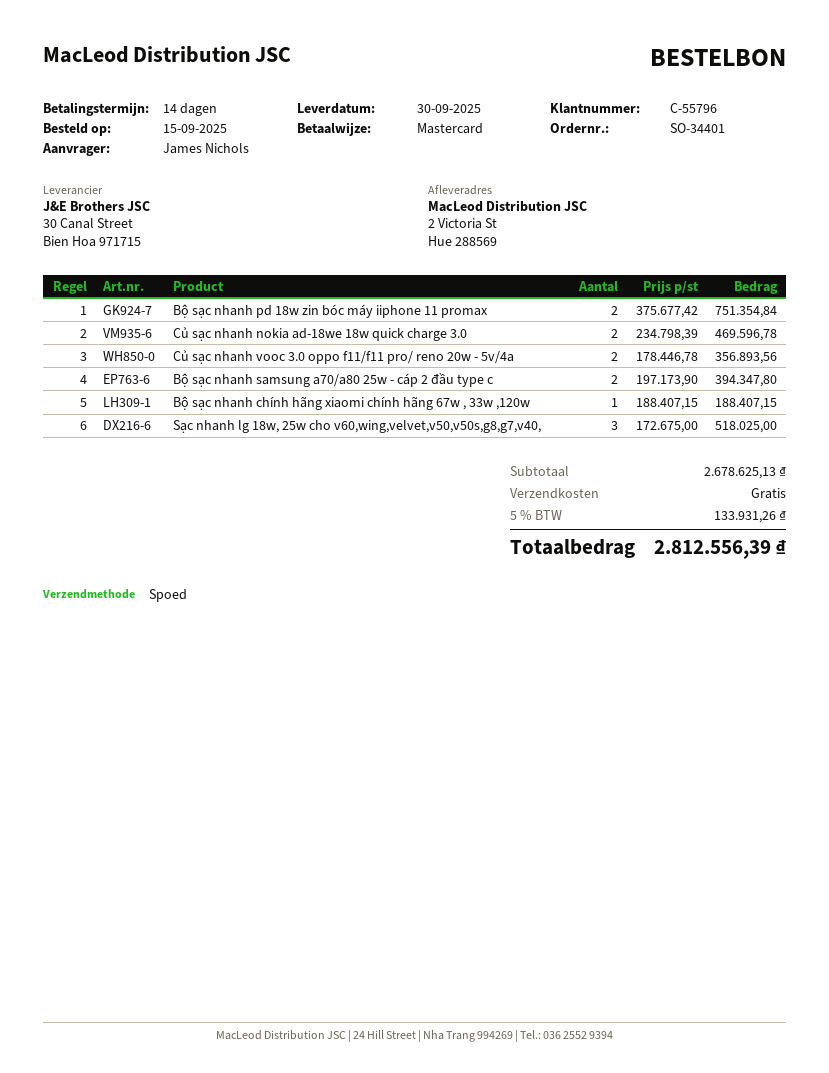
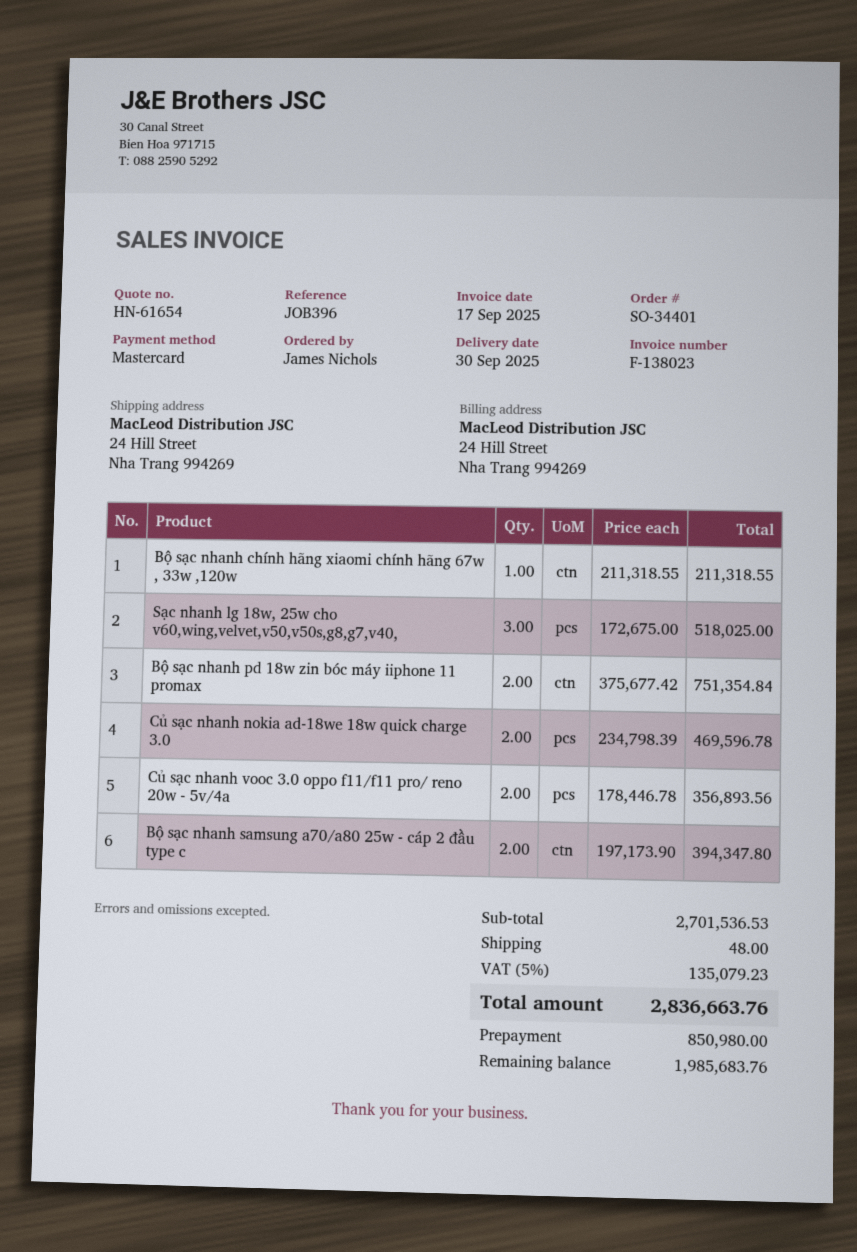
ship to: 2 Victoria St, Hue 288569 -> 24 Hill Street, Nha Trang 994269
Bộ sạc nhanh chính hãng xiaomi chính hãng 67w , 33w ,120w: 1 x 188407.15 = 188407.15 -> 1 x 211318.55 = 211318.55
subtotal: 2678625.13 -> 2701536.53
shipping: 0.00 -> 48.00
tax: 5% = 133931.26 -> 5% = 135079.23
total: 2812556.39 -> 2836663.76

